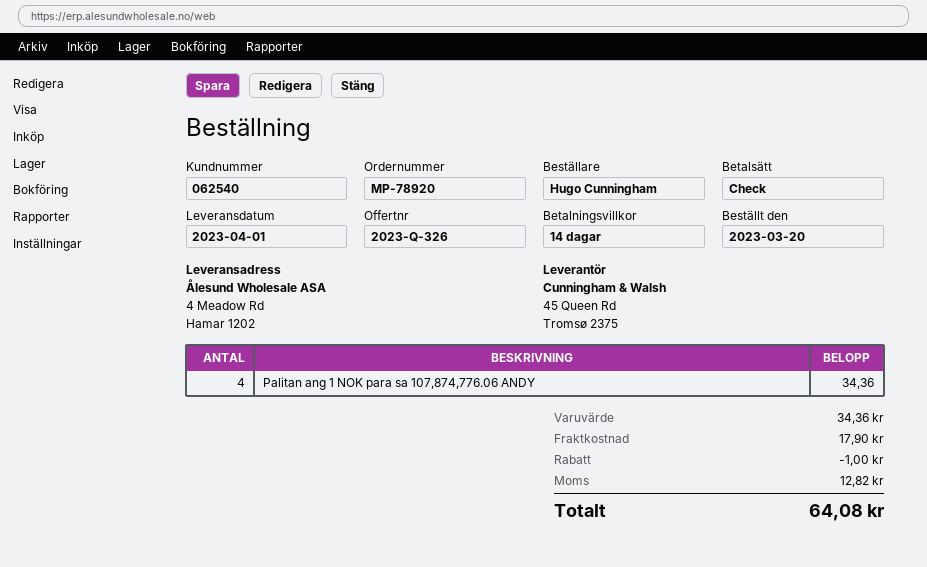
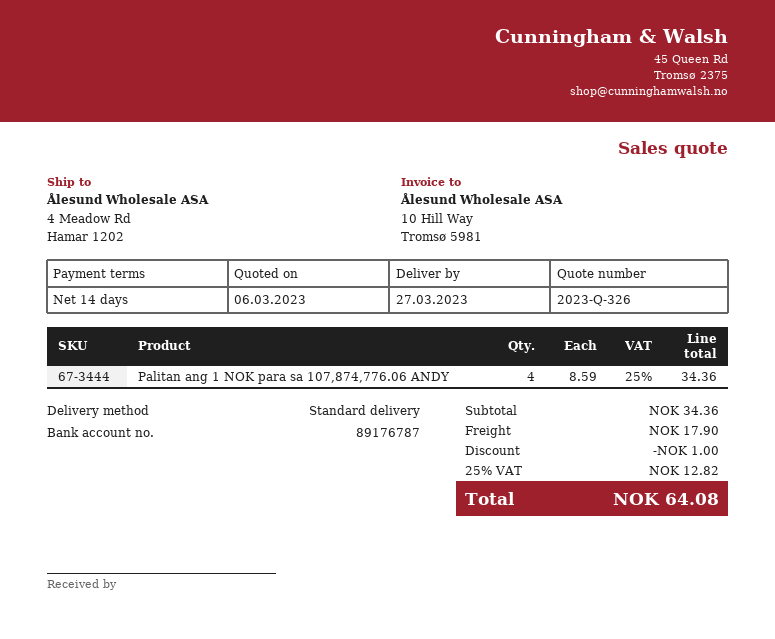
delivery date: 2023-04-01 -> 2023-03-27

